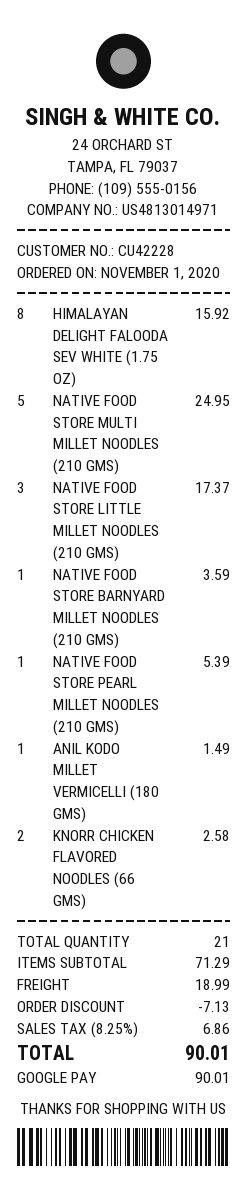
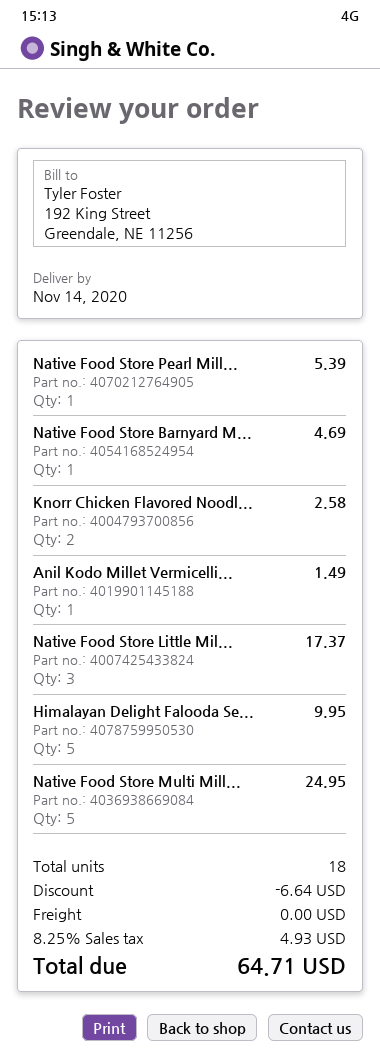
HIMALAYAN DELIGHT FALOODA SEV WHITE (1.75 OZ): 8 for 15.92 -> 5 for 9.95
NATIVE FOOD STORE BARNYARD MILLET NOODLES (210 GMS): 1 for 3.59 -> 1 for 4.69
total quantity: 21 -> 18
discount: 7.13 -> 6.64
shipping: 18.99 -> 0.00
tax: 8.25% = 6.86 -> 8.25% = 4.93
total: 90.01 -> 64.71

